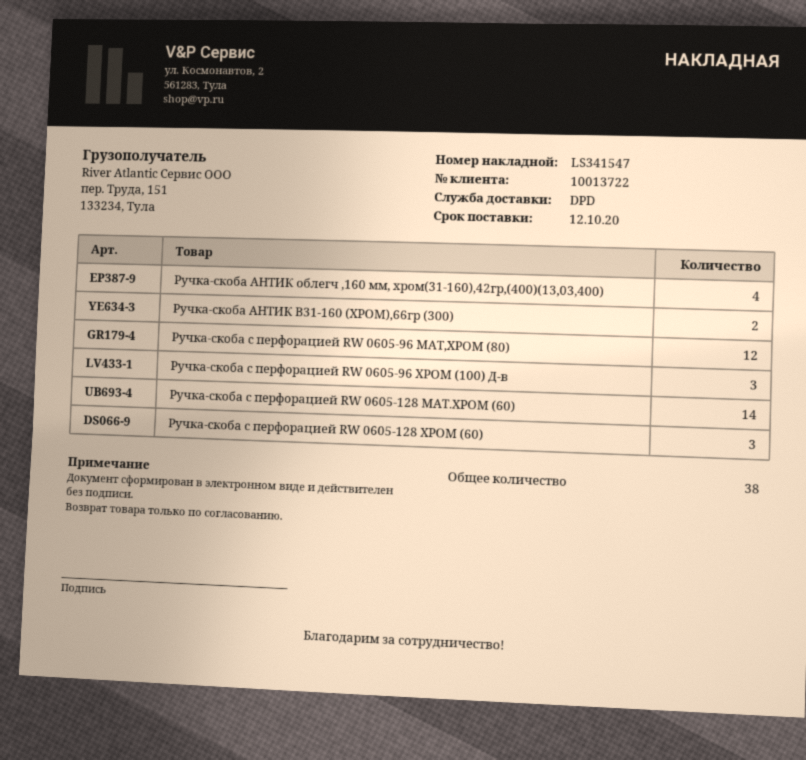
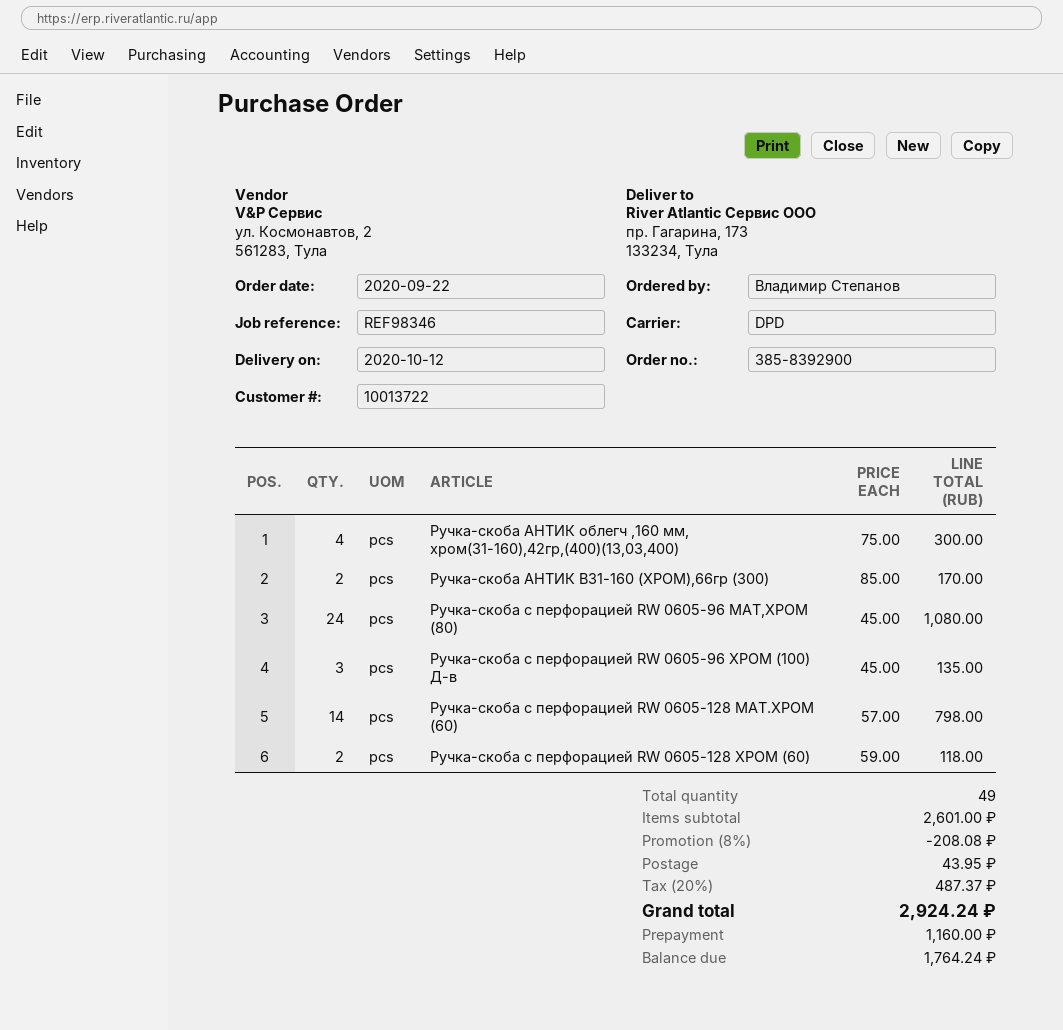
ship to: пер. Труда, 151, 133234, Тула -> пр. Гагарина, 173, 133234, Тула
Ручка-скоба с перфорацией RW 0605-96 МАТ,ХРОМ (80): 12 -> 24
Ручка-скоба с перфорацией RW 0605-128 ХРОМ (60): 3 -> 2
total quantity: 38 -> 49

